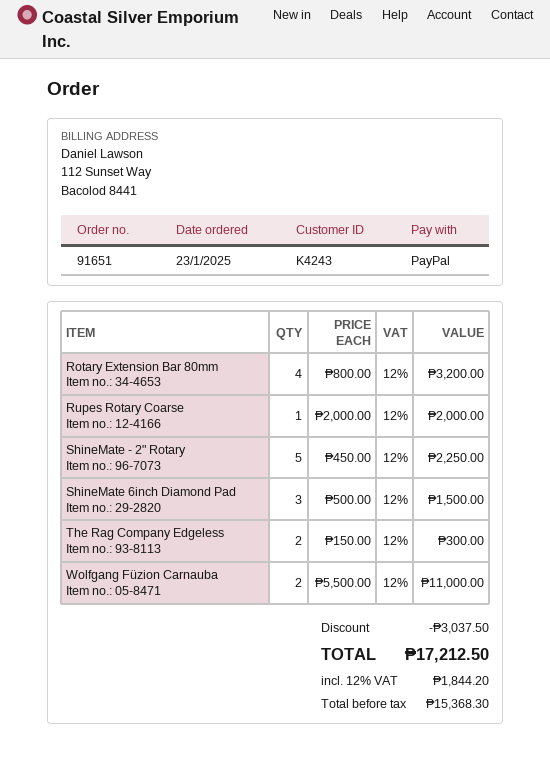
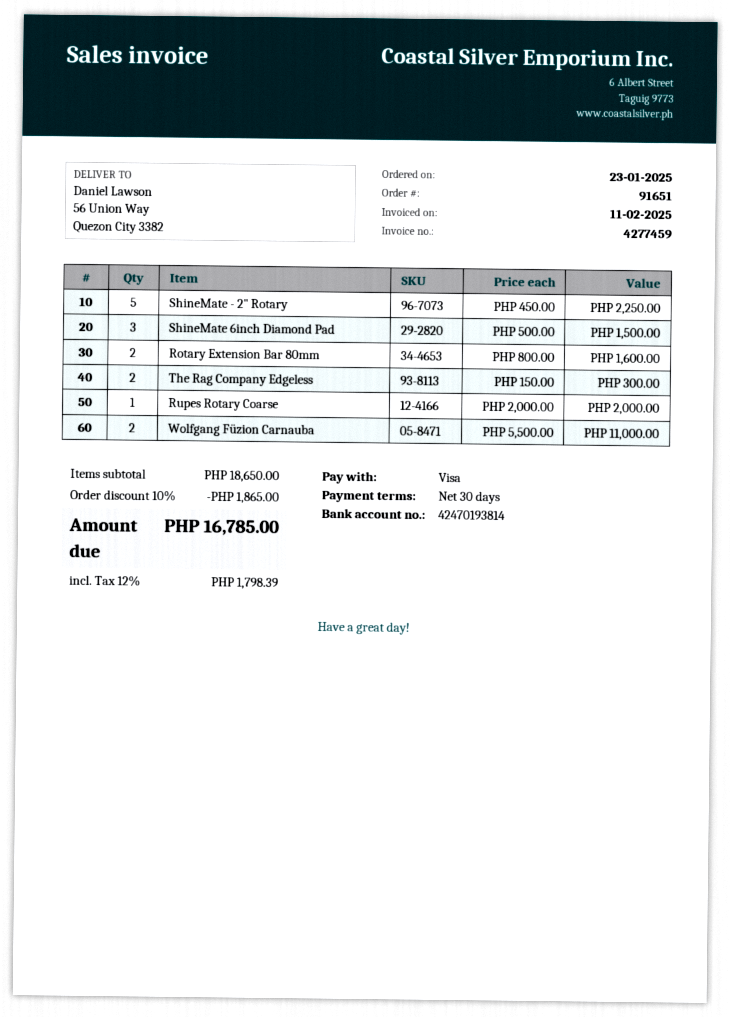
payment method: PayPal -> Visa
Rotary Extension Bar 80mm: 4 x 800.00 = 3200.00 -> 2 x 800.00 = 1600.00
discount: 3037.50 -> 1865.00
tax: 12% = 1844.20 -> 12% = 1798.39
total: 17212.50 -> 16785.00

